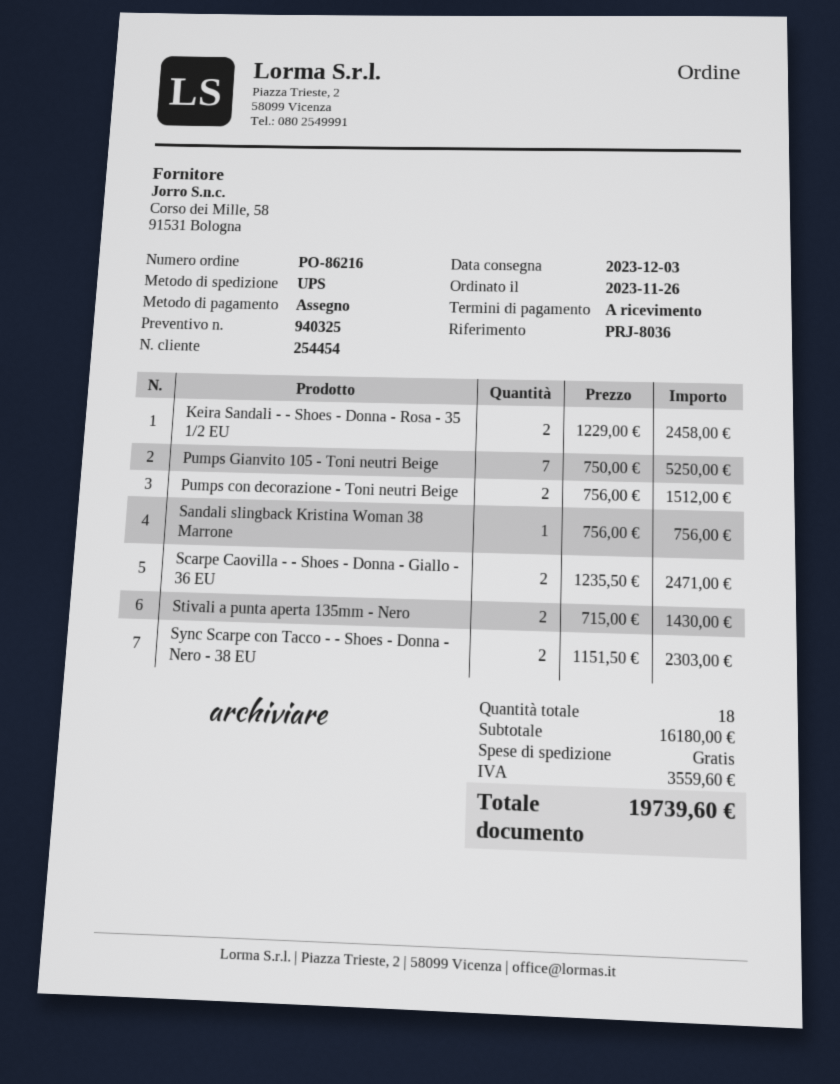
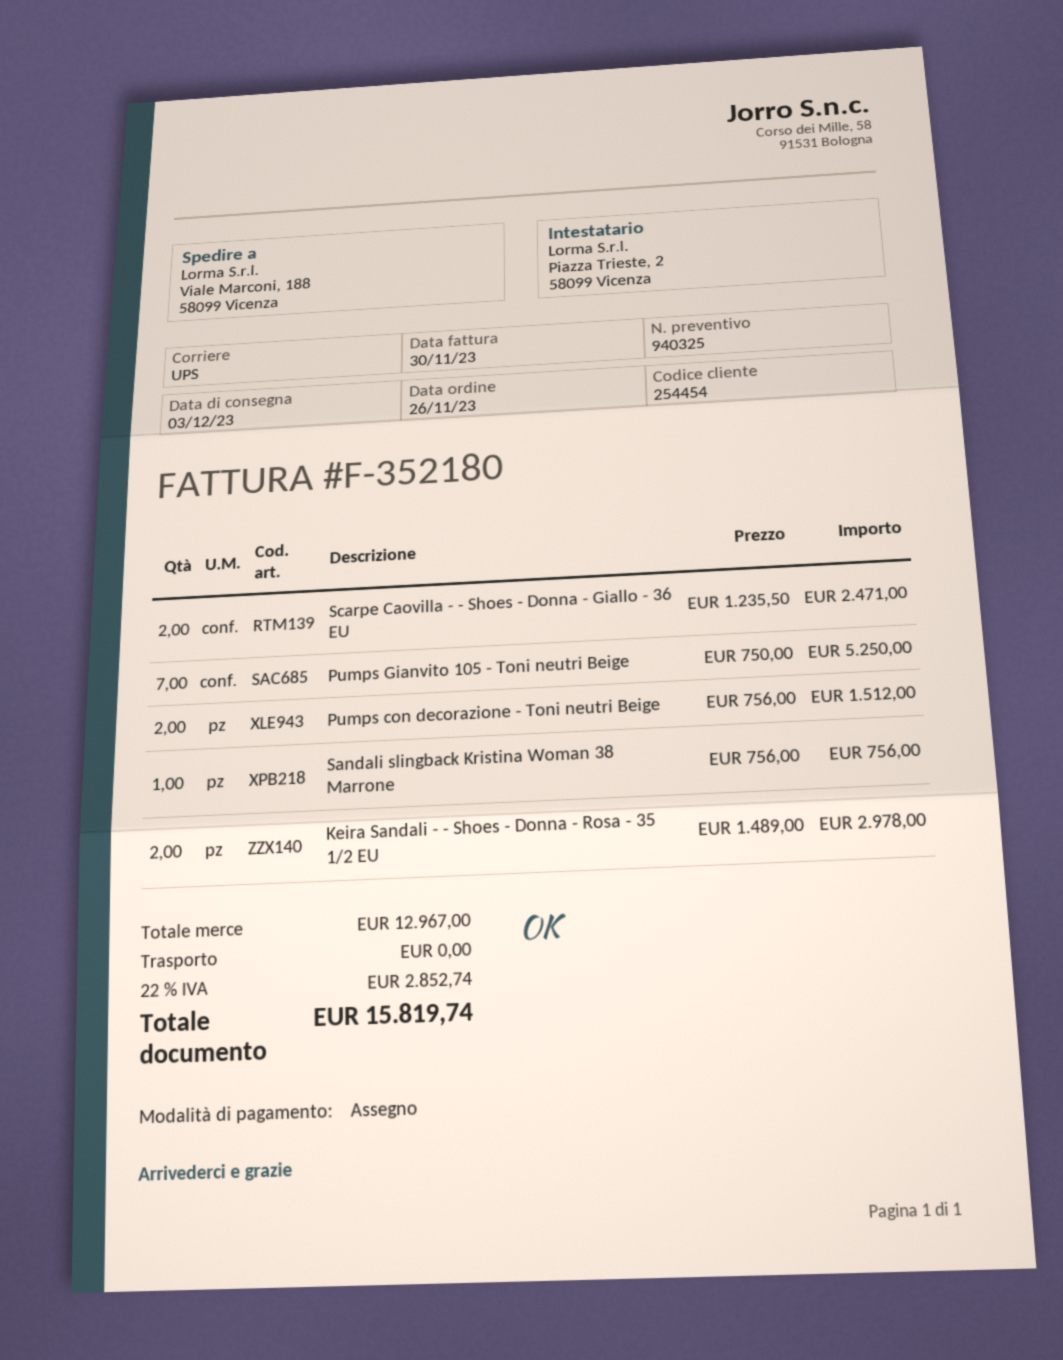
Keira Sandali - - Shoes - Donna - Rosa - 35 1/2 EU: 2 x 1229.00 = 2458.00 -> 2 x 1489.00 = 2978.00
Stivali a punta aperta 135mm - Nero: 2 x 715.00 = 1430.00 -> none
Sync Scarpe con Tacco - - Shoes - Donna - Nero - 38 EU: 2 x 1151.50 = 2303.00 -> none
subtotal: 16180.00 -> 12967.00
tax: 3559.60 -> 2852.74
total: 19739.60 -> 15819.74

